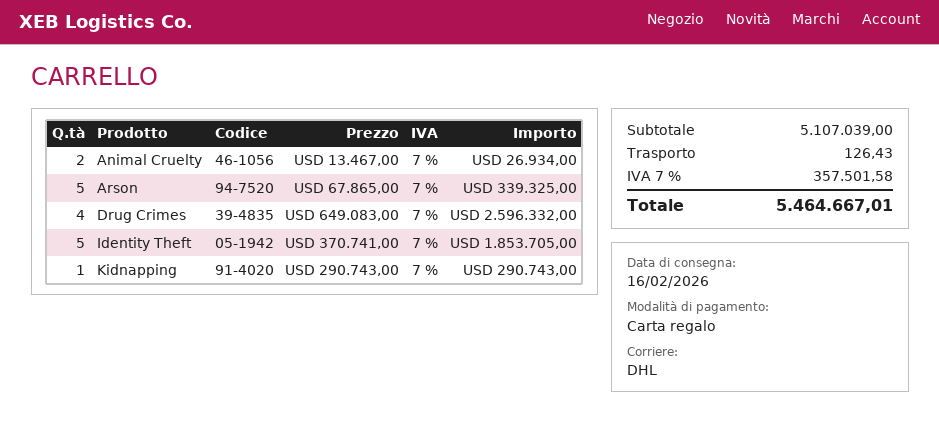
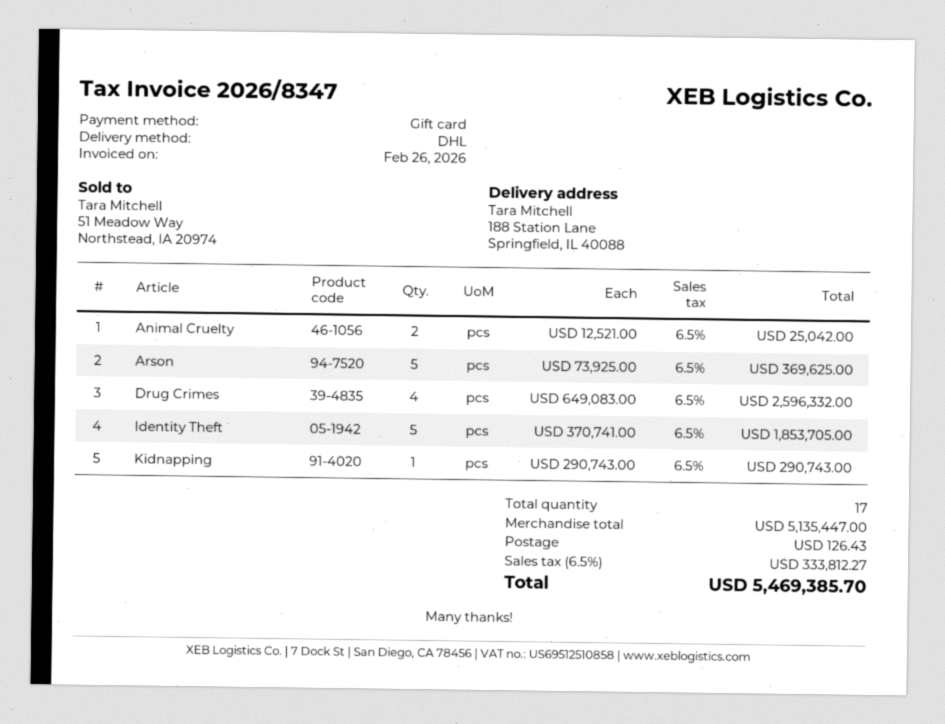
Animal Cruelty: 2 x 13467.00 = 26934.00 -> 2 x 12521.00 = 25042.00
Arson: 5 x 67865.00 = 339325.00 -> 5 x 73925.00 = 369625.00
subtotal: 5107039.00 -> 5135447.00
tax: 7% = 357501.58 -> 6.5% = 333812.27
total: 5464667.01 -> 5469385.70

